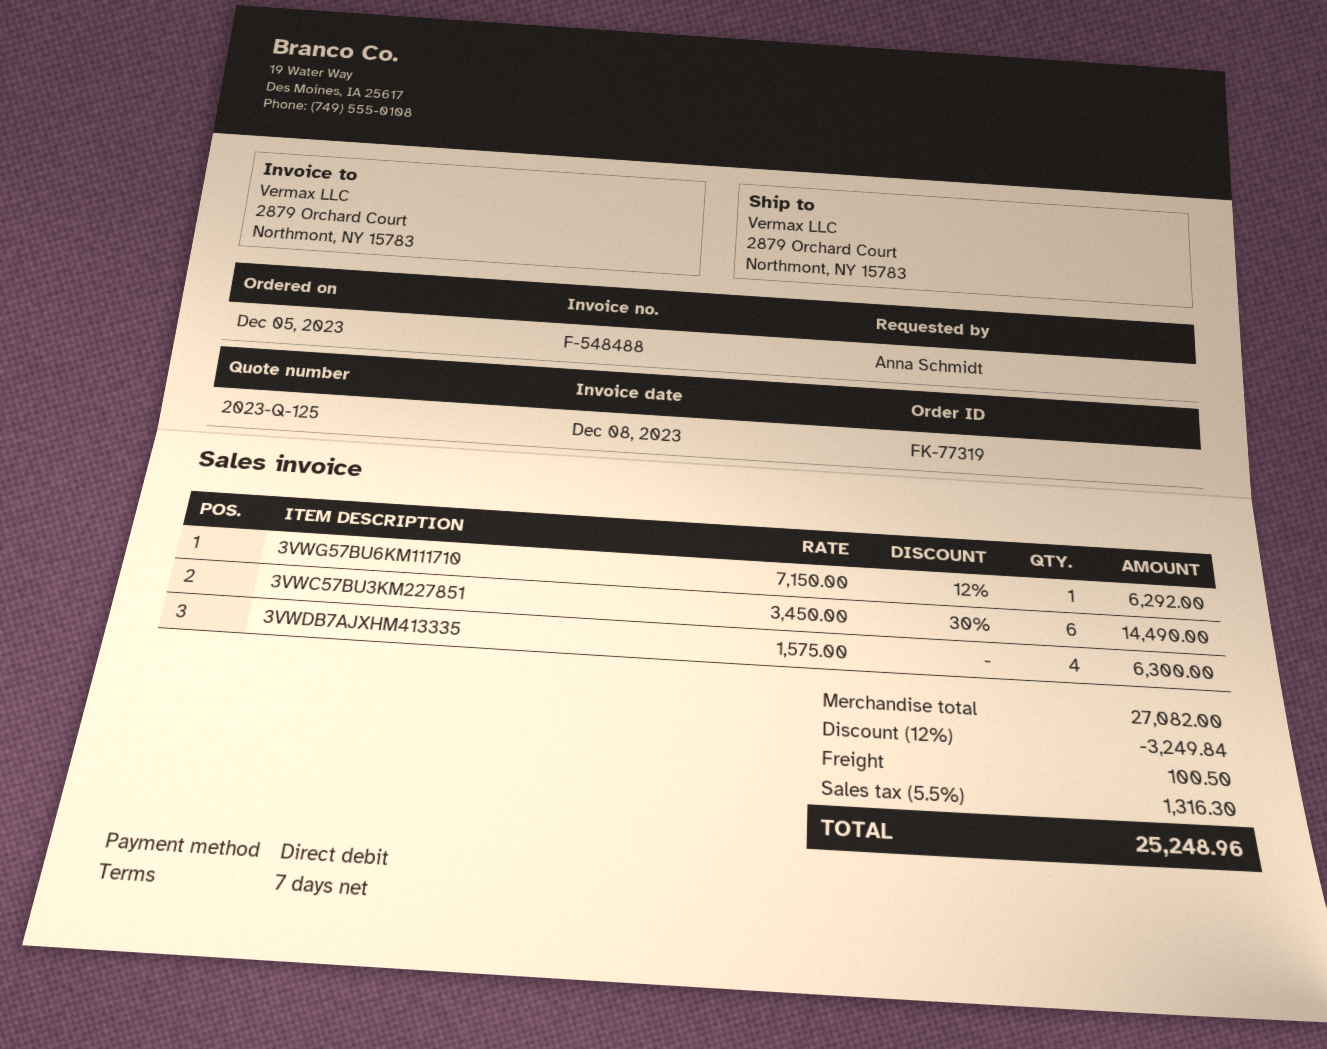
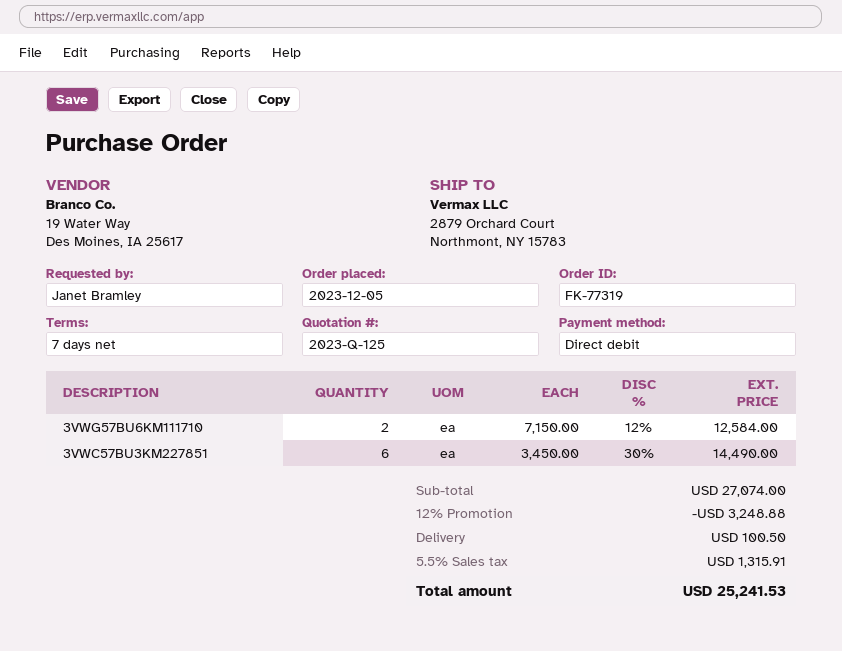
ordered by: Anna Schmidt -> Janet Bramley
3VWG57BU6KM111710: 1 x 7150.00 - 12% = 6292.00 -> 2 x 7150.00 - 12% = 12584.00
3VWDB7AJXHM413335: 4 x 1575.00 = 6300.00 -> none
subtotal: 27082.00 -> 27074.00
discount: 12% = 3249.84 -> 12% = 3248.88
tax: 5.5% = 1316.30 -> 5.5% = 1315.91
total: 25248.96 -> 25241.53

